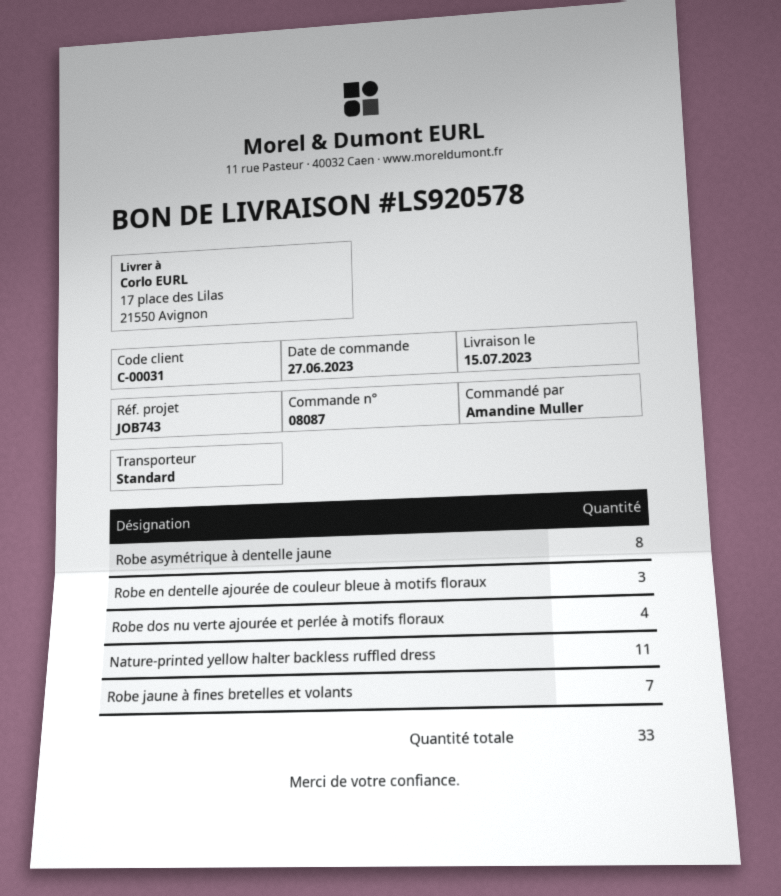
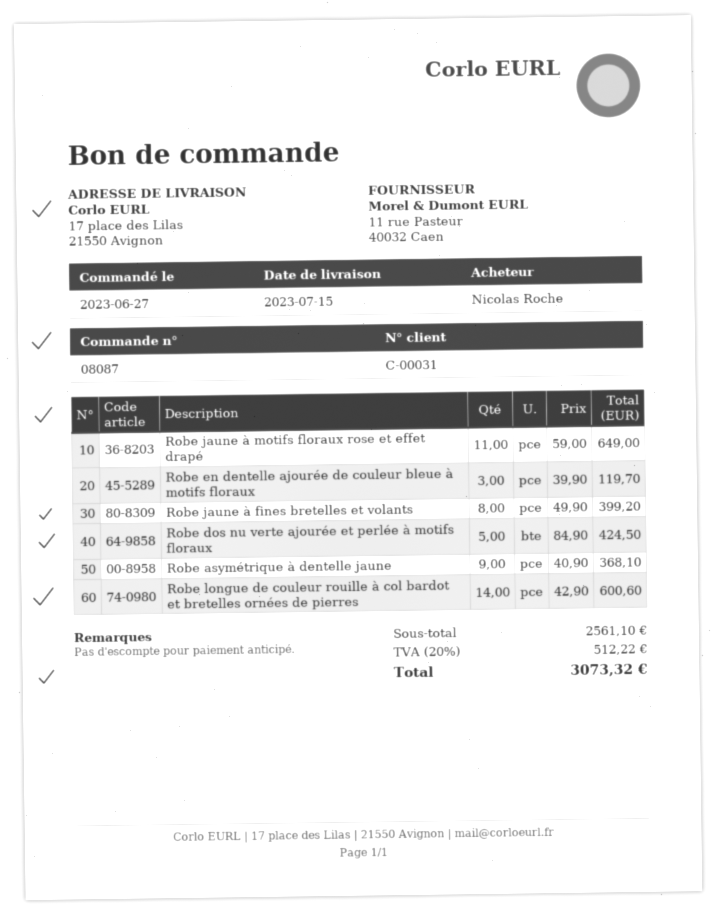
ordered by: Amandine Muller -> Nicolas Roche
Robe asymétrique à dentelle jaune: 8 -> 9
Robe dos nu verte ajourée et perlée à motifs floraux: 4 -> 5
Nature-printed yellow halter backless ruffled dress: 11 -> none
Robe jaune à fines bretelles et volants: 7 -> 8
Robe jaune à motifs floraux rose et effet drapé: none -> 11
Robe longue de couleur rouille à col bardot et bretelles ornées de pierres: none -> 14

